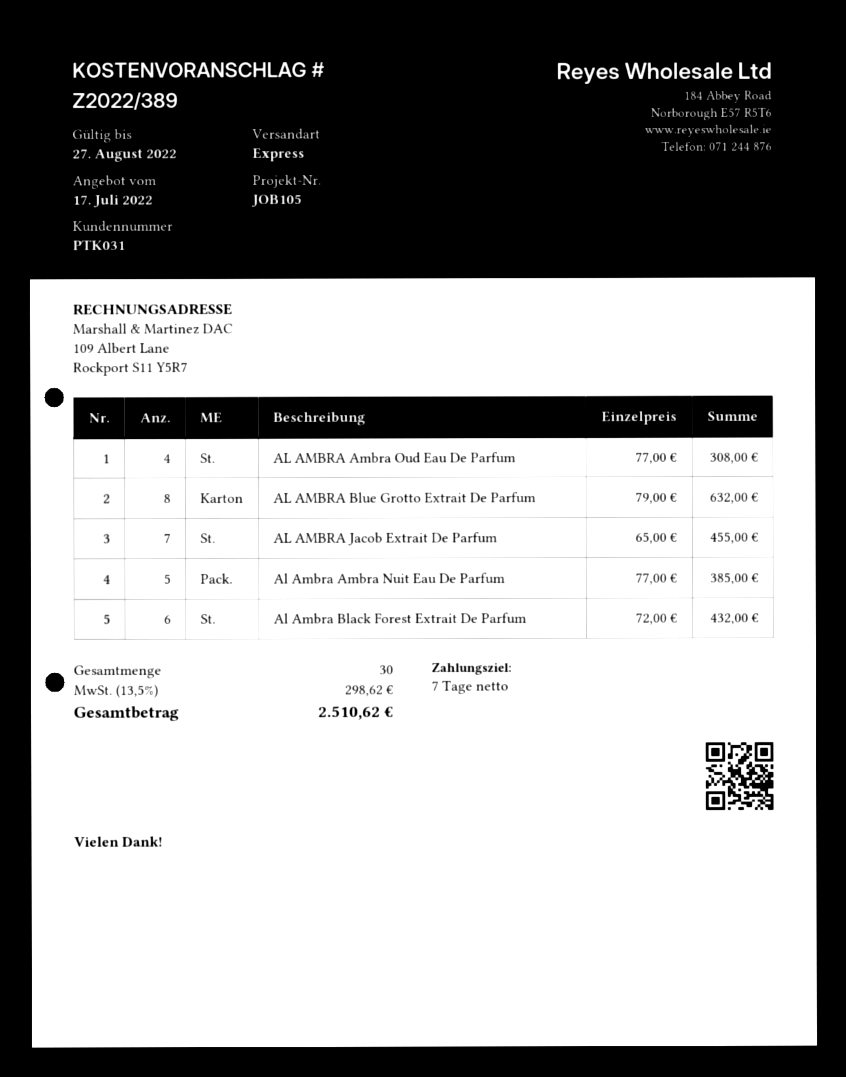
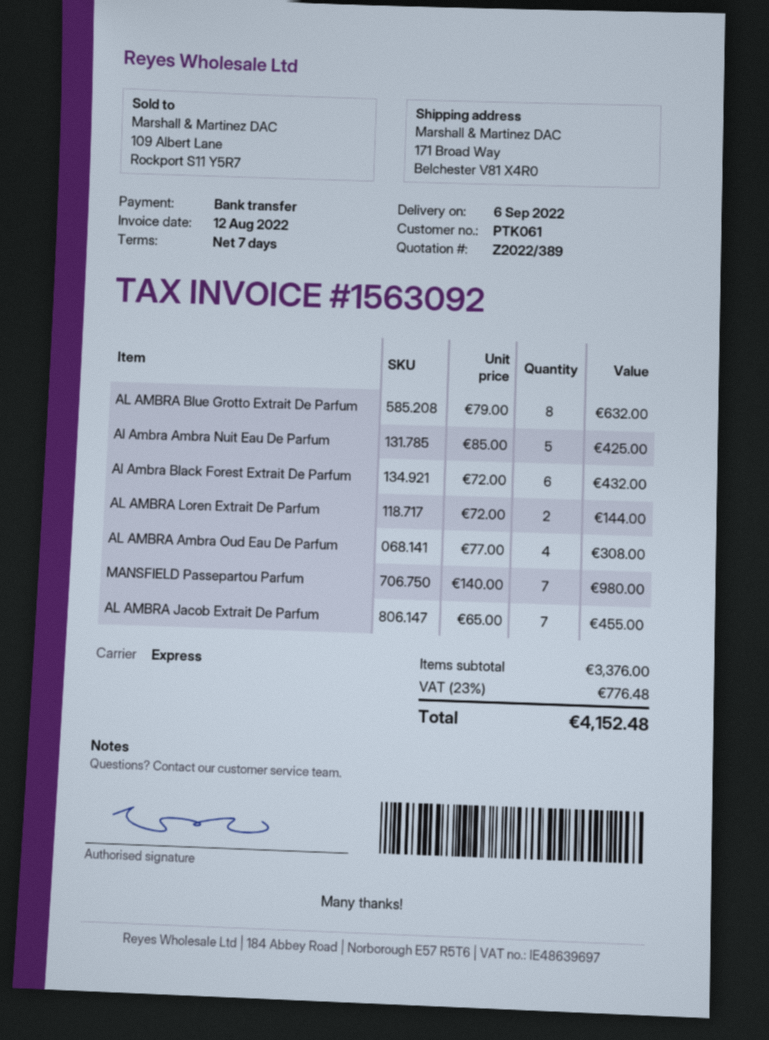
customer number: PTK031 -> PTK061
Al Ambra Ambra Nuit Eau De Parfum: 5 x 77.00 = 385.00 -> 5 x 85.00 = 425.00
AL AMBRA Loren Extrait De Parfum: none -> 2 x 72.00 = 144.00
MANSFIELD Passepartou Parfum: none -> 7 x 140.00 = 980.00
tax: 13.5% = 298.62 -> 23% = 776.48
total: 2510.62 -> 4152.48

